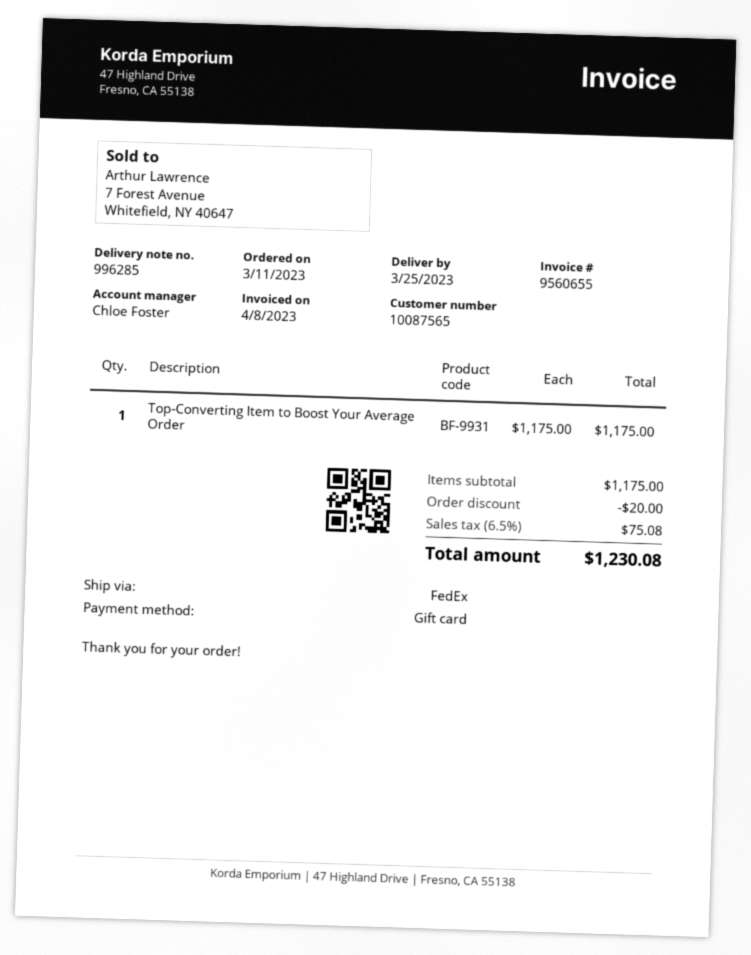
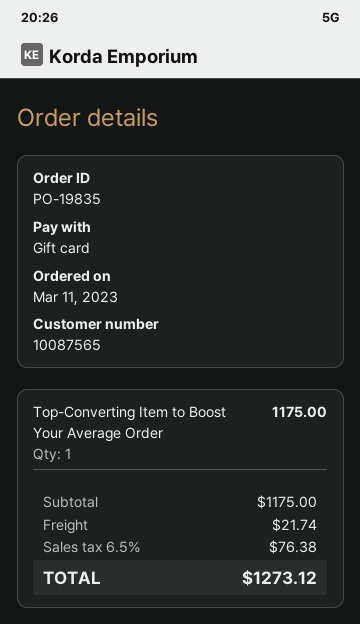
discount: 20.00 -> none
shipping: none -> 21.74
tax: 6.5% = 75.08 -> 6.5% = 76.38
total: 1230.08 -> 1273.12

